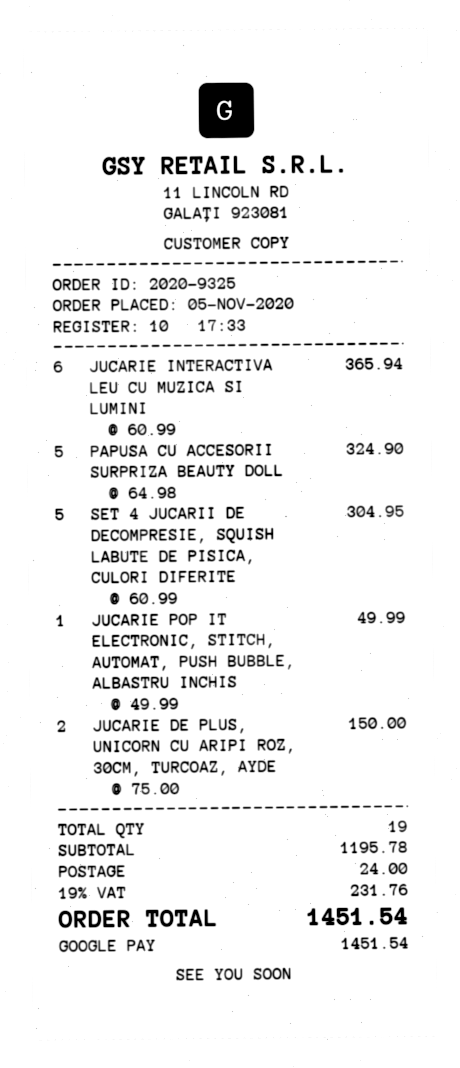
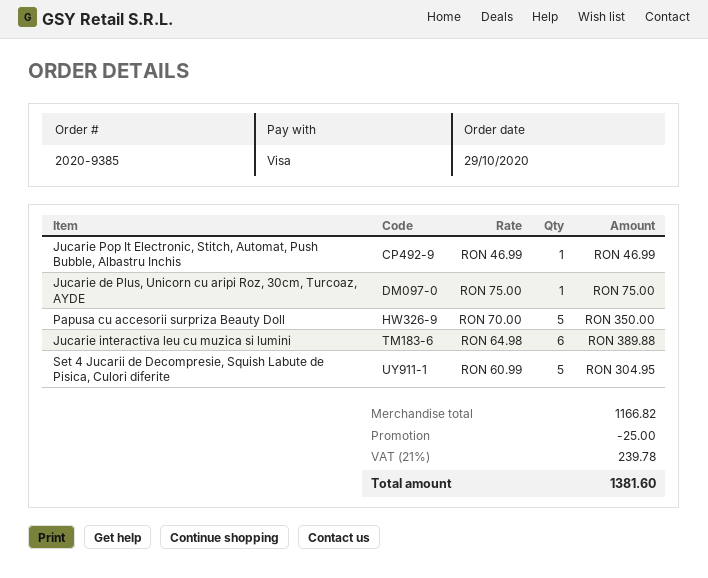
order number: 2020-9325 -> 2020-9385
order date: 2020-11-05 -> 2020-10-29
payment method: Google Pay -> Visa
JUCARIE INTERACTIVA LEU CU MUZICA SI LUMINI: 6 x 60.99 = 365.94 -> 6 x 64.98 = 389.88
PAPUSA CU ACCESORII SURPRIZA BEAUTY DOLL: 5 x 64.98 = 324.90 -> 5 x 70.00 = 350.00
JUCARIE POP IT ELECTRONIC, STITCH, AUTOMAT, PUSH BUBBLE, ALBASTRU INCHIS: 1 x 49.99 = 49.99 -> 1 x 46.99 = 46.99
JUCARIE DE PLUS, UNICORN CU ARIPI ROZ, 30CM, TURCOAZ, AYDE: 2 x 75.00 = 150.00 -> 1 x 75.00 = 75.00
subtotal: 1195.78 -> 1166.82
discount: none -> 25.00
shipping: 24.00 -> none
tax: 19% = 231.76 -> 21% = 239.78
total: 1451.54 -> 1381.60

